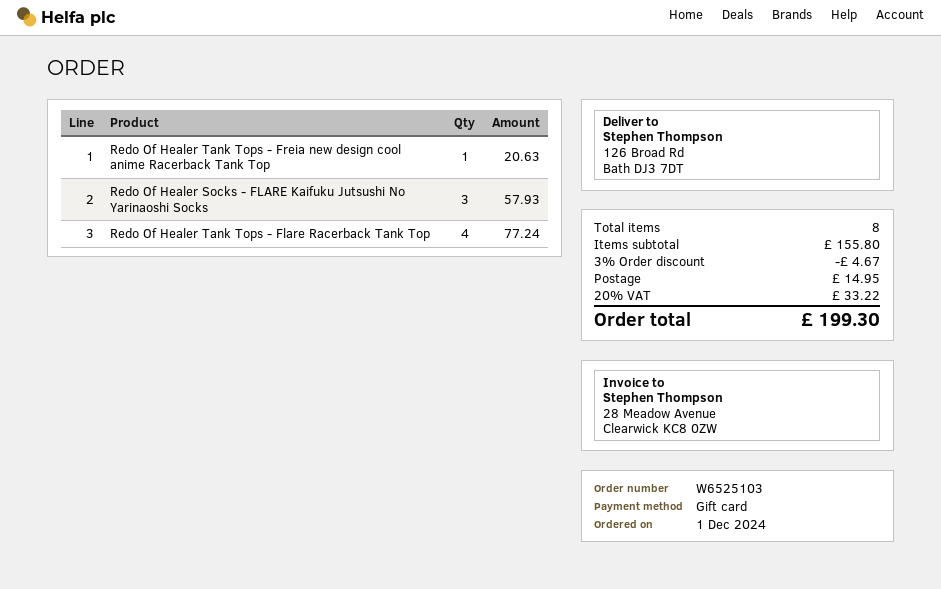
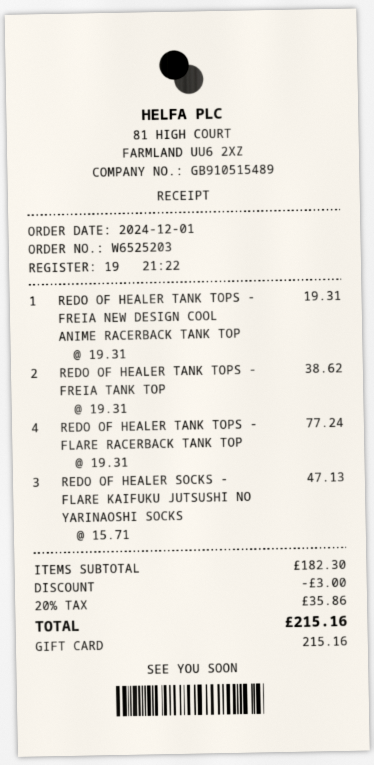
order number: W6525103 -> W6525203
Redo Of Healer Tank Tops - Freia new design cool anime Racerback Tank Top: 1 for 20.63 -> 1 for 19.31
Redo Of Healer Socks - FLARE Kaifuku Jutsushi No Yarinaoshi Socks: 3 for 57.93 -> 3 for 47.13
REDO OF HEALER TANK TOPS - FREIA TANK TOP: none -> 2 for 38.62
subtotal: 155.80 -> 182.30
discount: 4.67 -> 3.00
shipping: 14.95 -> none
tax: 20% = 33.22 -> 20% = 35.86
total: 199.30 -> 215.16

